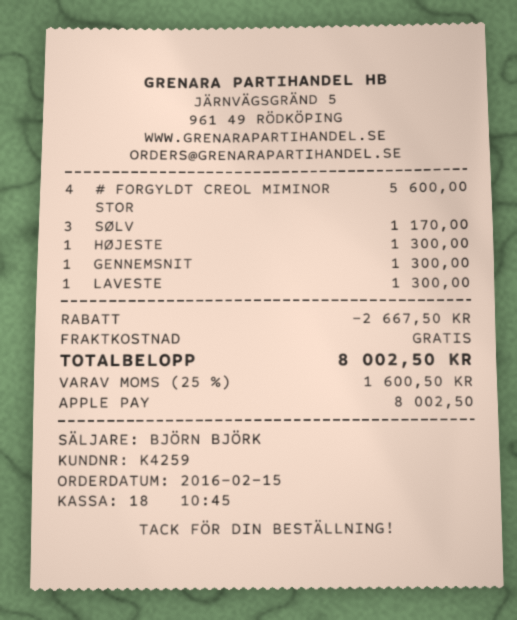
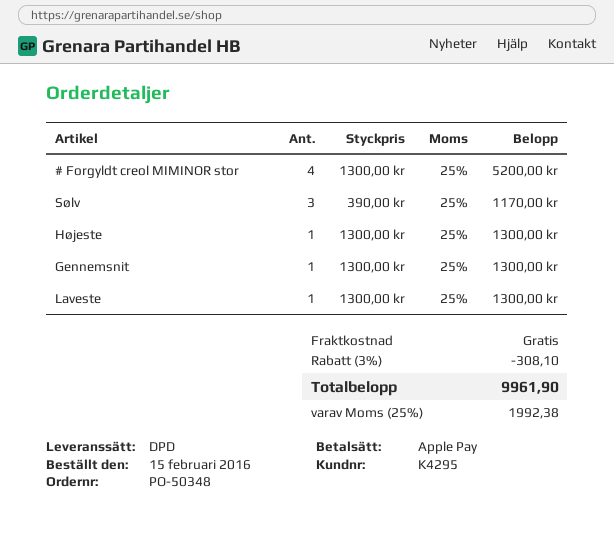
customer number: K4259 -> K4295
# FORGYLDT CREOL MIMINOR STOR: 4 for 5600.00 -> 4 for 5200.00
discount: 2667.50 -> 308.10
tax: 25% = 1600.50 -> 25% = 1992.38
total: 8002.50 -> 9961.90

